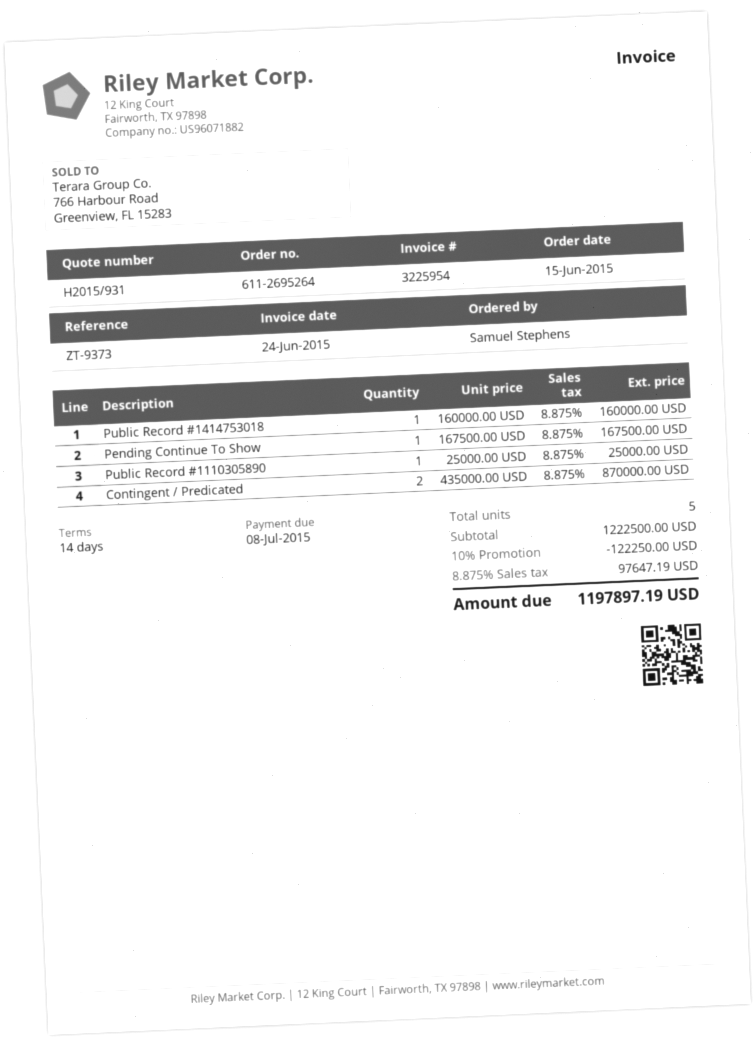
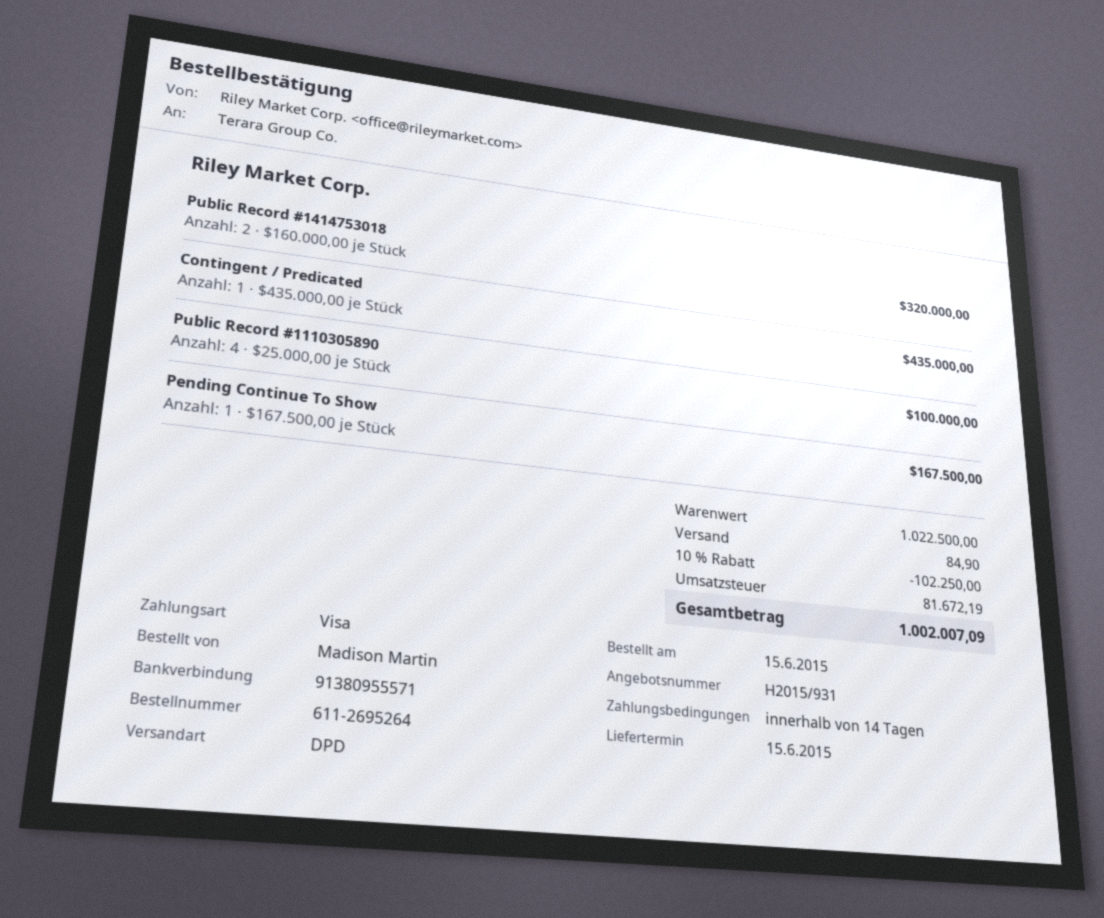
ordered by: Samuel Stephens -> Madison Martin
Public Record #1414753018: 1 x 160000.00 = 160000.00 -> 2 x 160000.00 = 320000.00
Public Record #1110305890: 1 x 25000.00 = 25000.00 -> 4 x 25000.00 = 100000.00
Contingent / Predicated: 2 x 435000.00 = 870000.00 -> 1 x 435000.00 = 435000.00
subtotal: 1222500.00 -> 1022500.00
discount: 10% = 122250.00 -> 10% = 102250.00
shipping: none -> 84.90
tax: 97647.19 -> 81672.19
total: 1197897.19 -> 1002007.09

